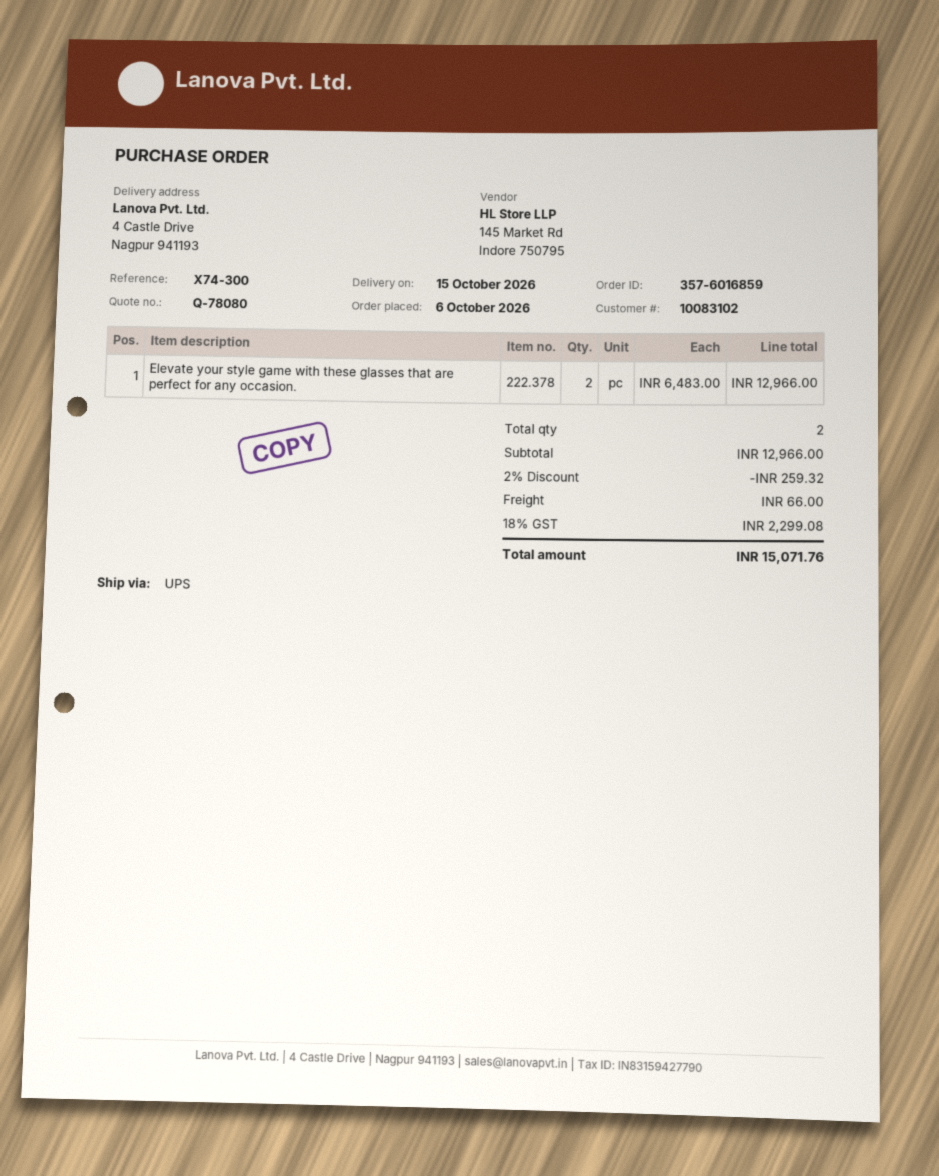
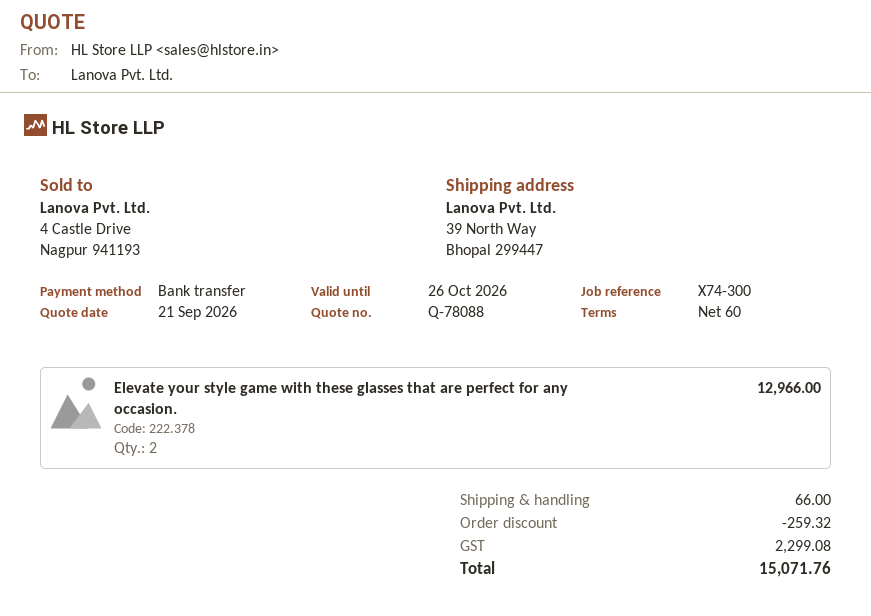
quote number: Q-78080 -> Q-78088
ship to: 4 Castle Drive, Nagpur 941193 -> 39 North Way, Bhopal 299447

